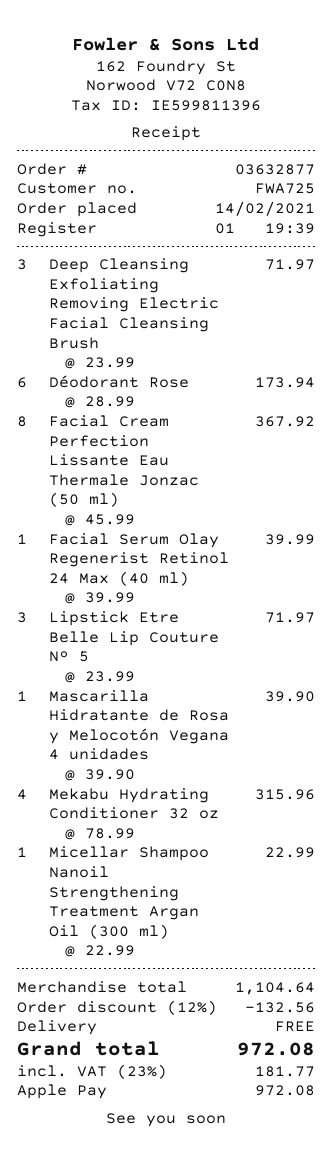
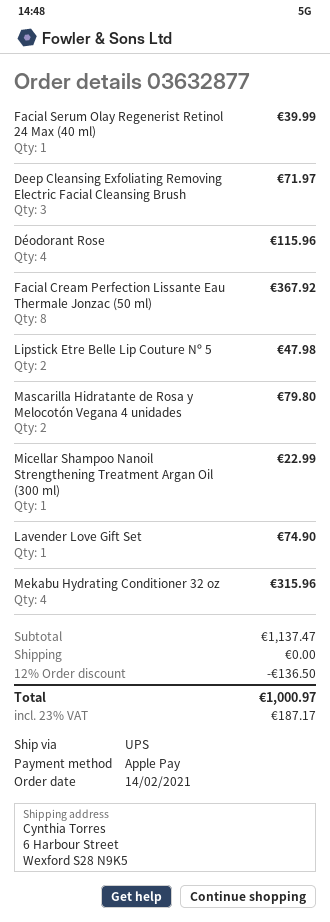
Déodorant Rose: 6 for 173.94 -> 4 for 115.96
Lipstick Etre Belle Lip Couture Nº 5: 3 for 71.97 -> 2 for 47.98
Mascarilla Hidratante de Rosa y Melocotón Vegana 4 unidades: 1 for 39.90 -> 2 for 79.80
Lavender Love Gift Set: none -> 1 for 74.90
subtotal: 1104.64 -> 1137.47
discount: 12% = 132.56 -> 12% = 136.50
tax: 23% = 181.77 -> 23% = 187.17
total: 972.08 -> 1000.97

